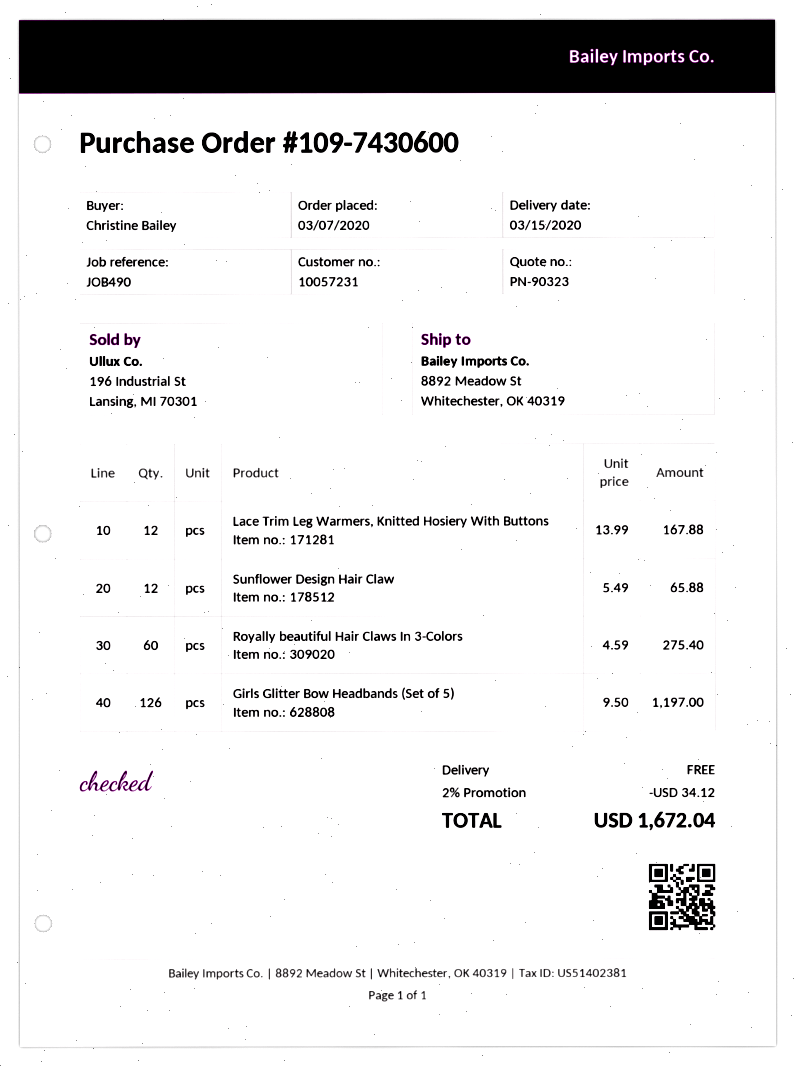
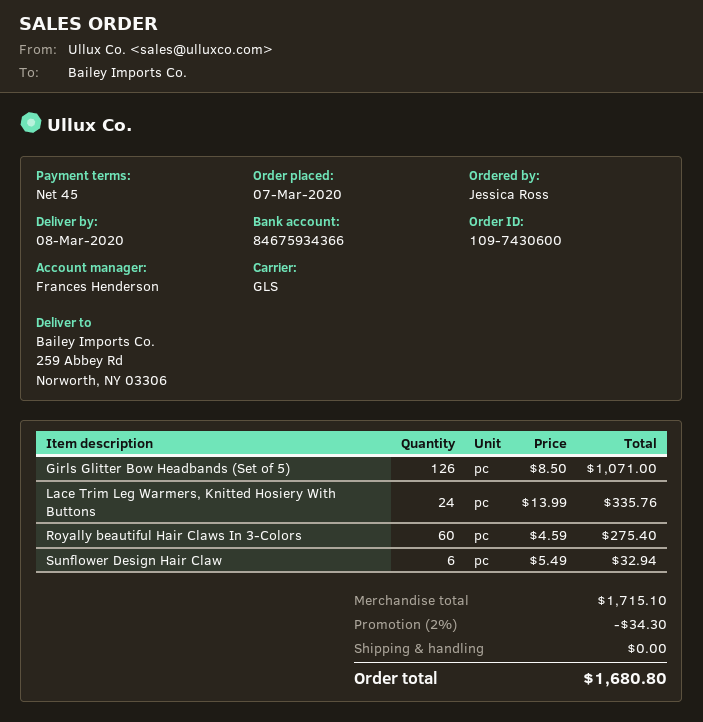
delivery date: 2020-03-15 -> 2020-03-08
ordered by: Christine Bailey -> Jessica Ross
ship to: 8892 Meadow St, Whitechester, OK 40319 -> 259 Abbey Rd, Norworth, NY 03306
Lace Trim Leg Warmers, Knitted Hosiery With Buttons: 12 x 13.99 = 167.88 -> 24 x 13.99 = 335.76
Sunflower Design Hair Claw: 12 x 5.49 = 65.88 -> 6 x 5.49 = 32.94
Girls Glitter Bow Headbands (Set of 5): 126 x 9.50 = 1197.00 -> 126 x 8.50 = 1071.00
discount: 2% = 34.12 -> 2% = 34.30
total: 1672.04 -> 1680.80

